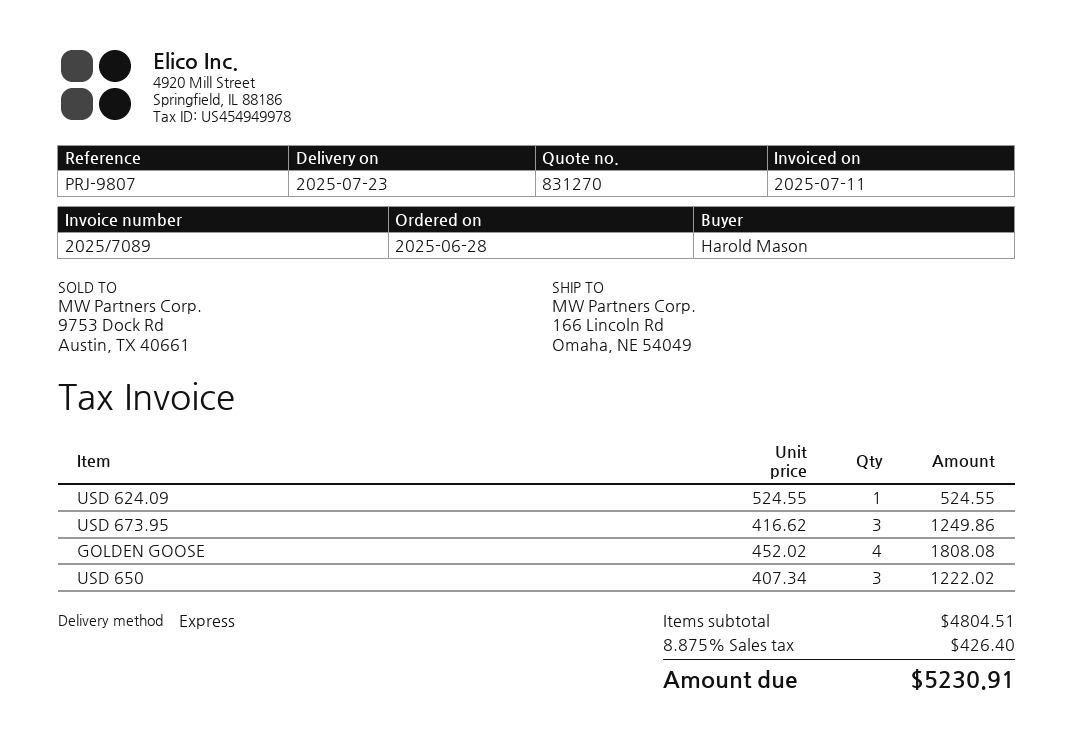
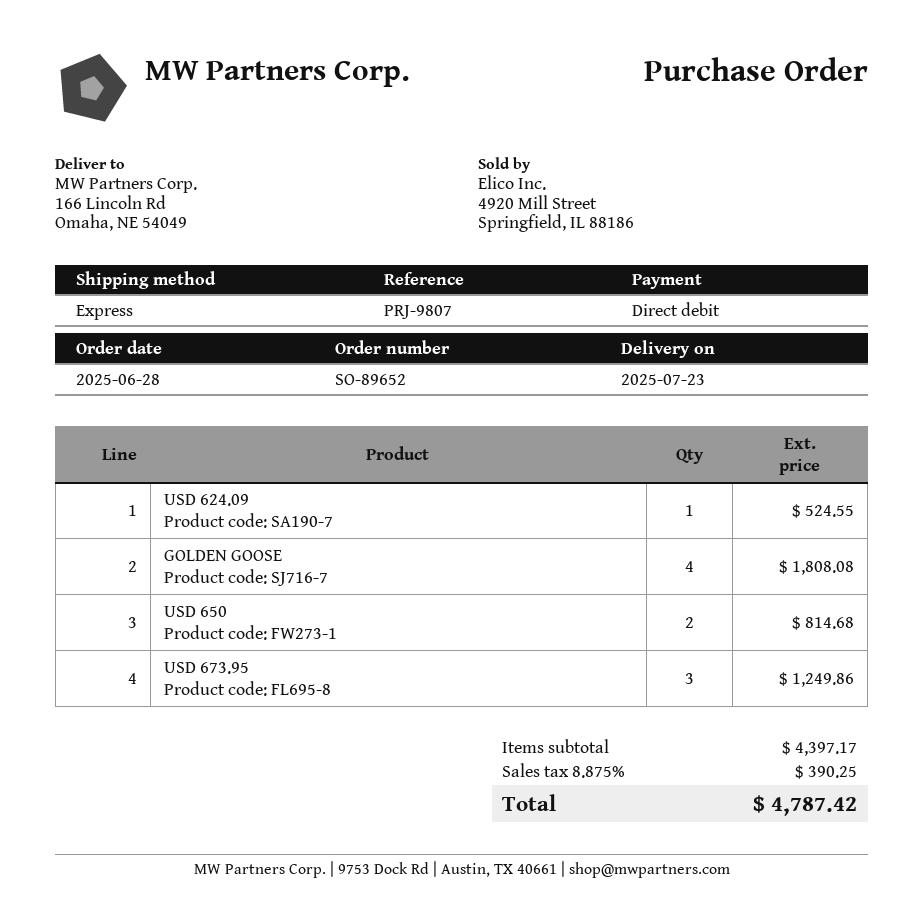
USD 650: 3 for 1222.02 -> 2 for 814.68
subtotal: 4804.51 -> 4397.17
tax: 8.875% = 426.40 -> 8.875% = 390.25
total: 5230.91 -> 4787.42

